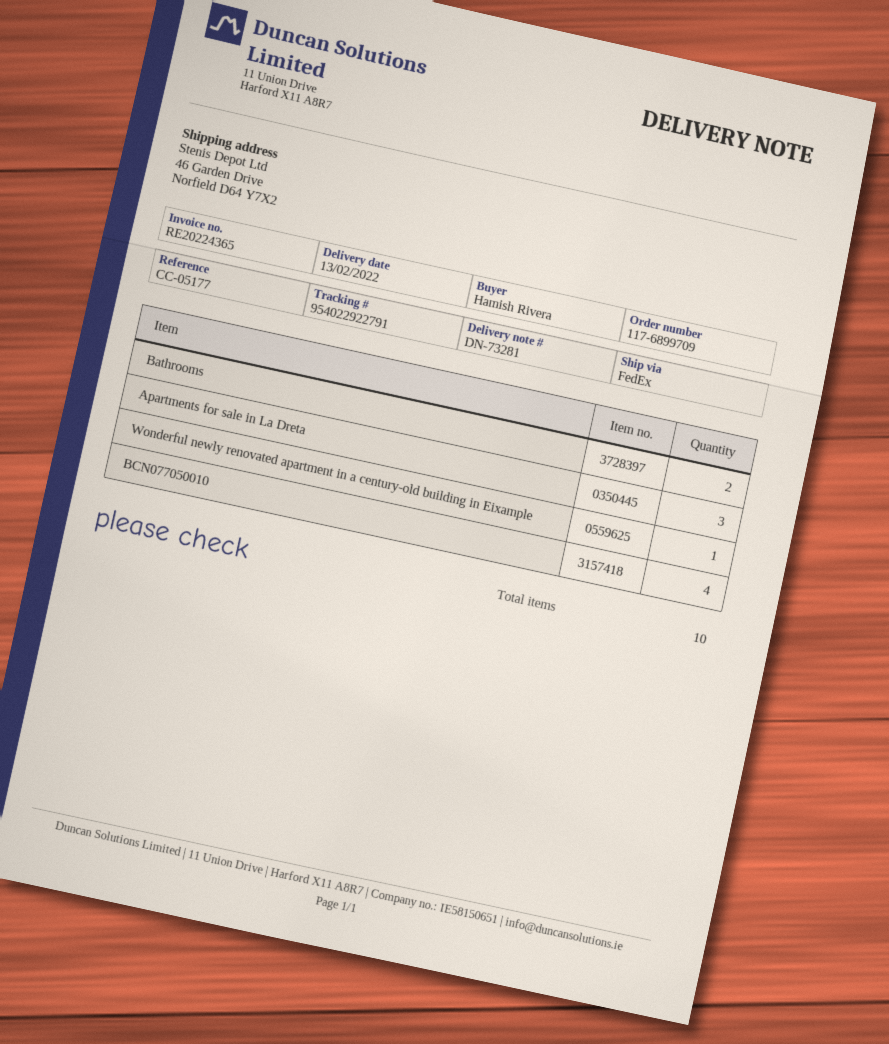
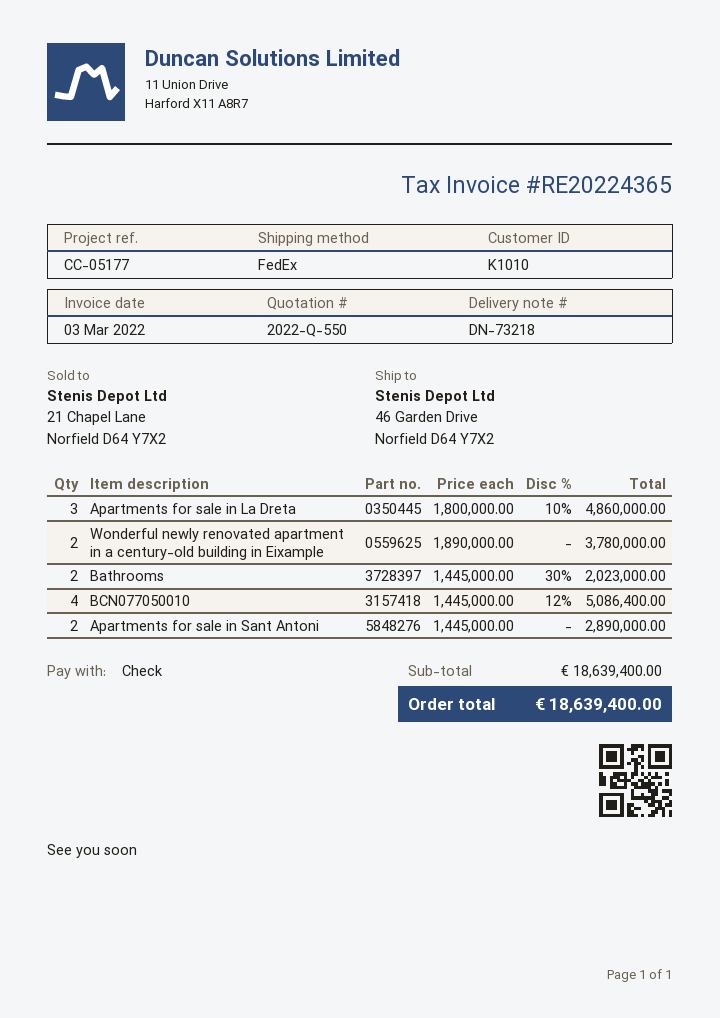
delivery note number: DN-73281 -> DN-73218
Wonderful newly renovated apartment in a century-old building in Eixample: 1 -> 2
Apartments for sale in Sant Antoni: none -> 2

